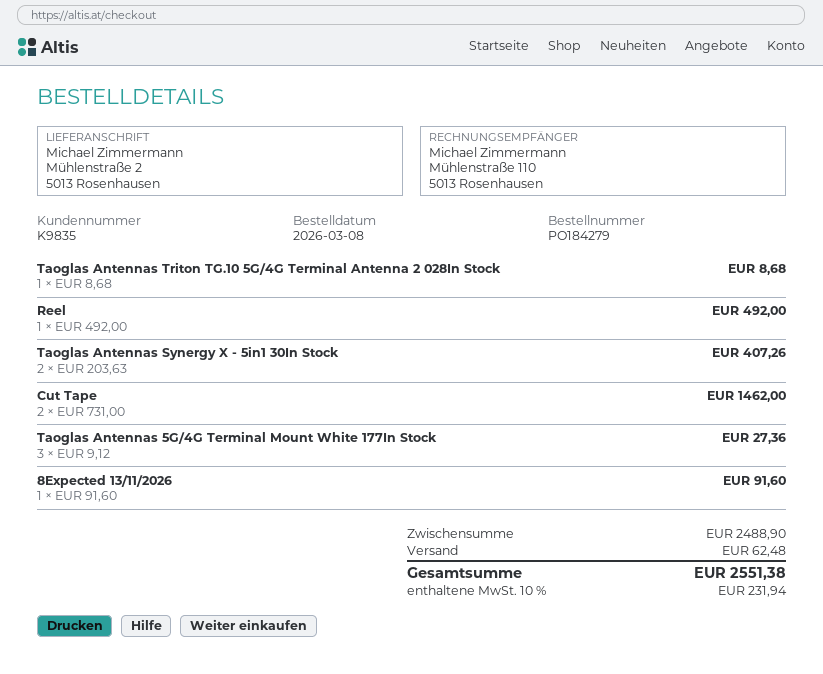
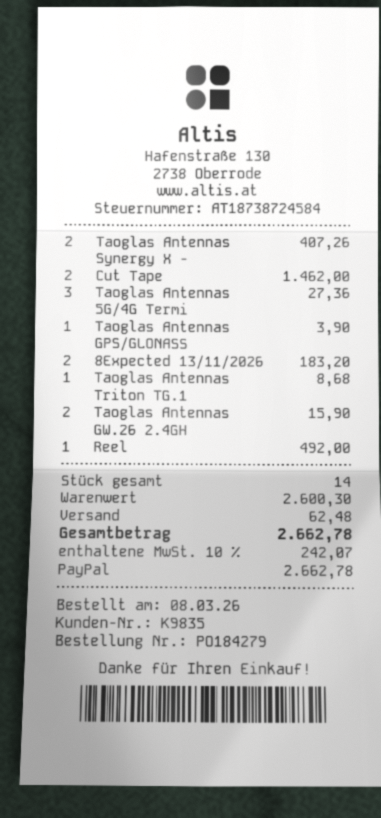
8Expected 13/11/2026: 1 for 91.60 -> 2 for 183.20
Taoglas Antennas GPS/GLONASS: none -> 1 for 3.90
Taoglas Antennas GW.26 2.4GH: none -> 2 for 15.90
subtotal: 2488.90 -> 2600.30
tax: 10% = 231.94 -> 10% = 242.07
total: 2551.38 -> 2662.78

